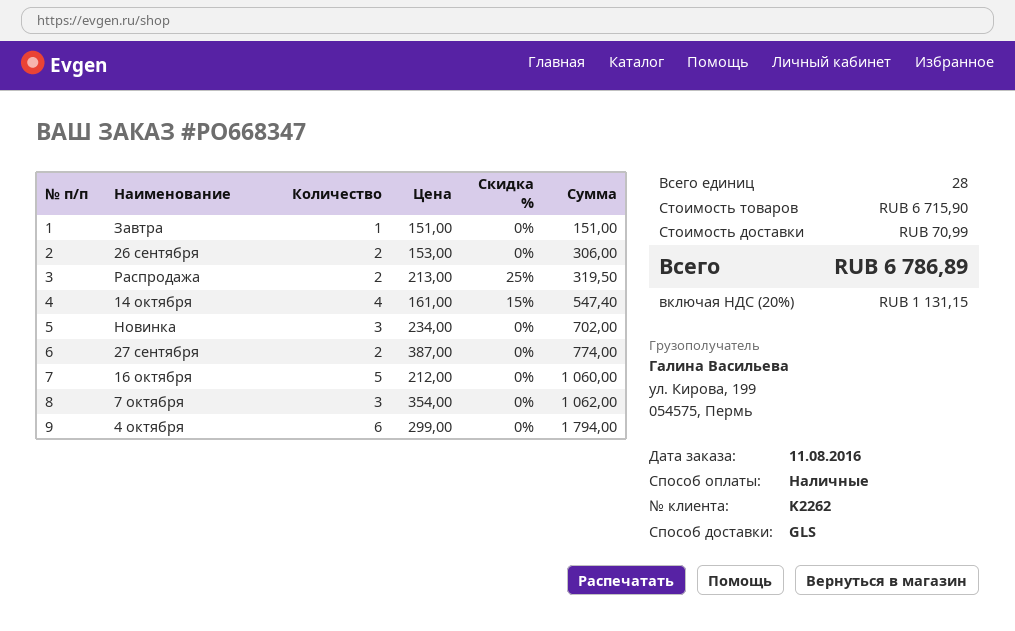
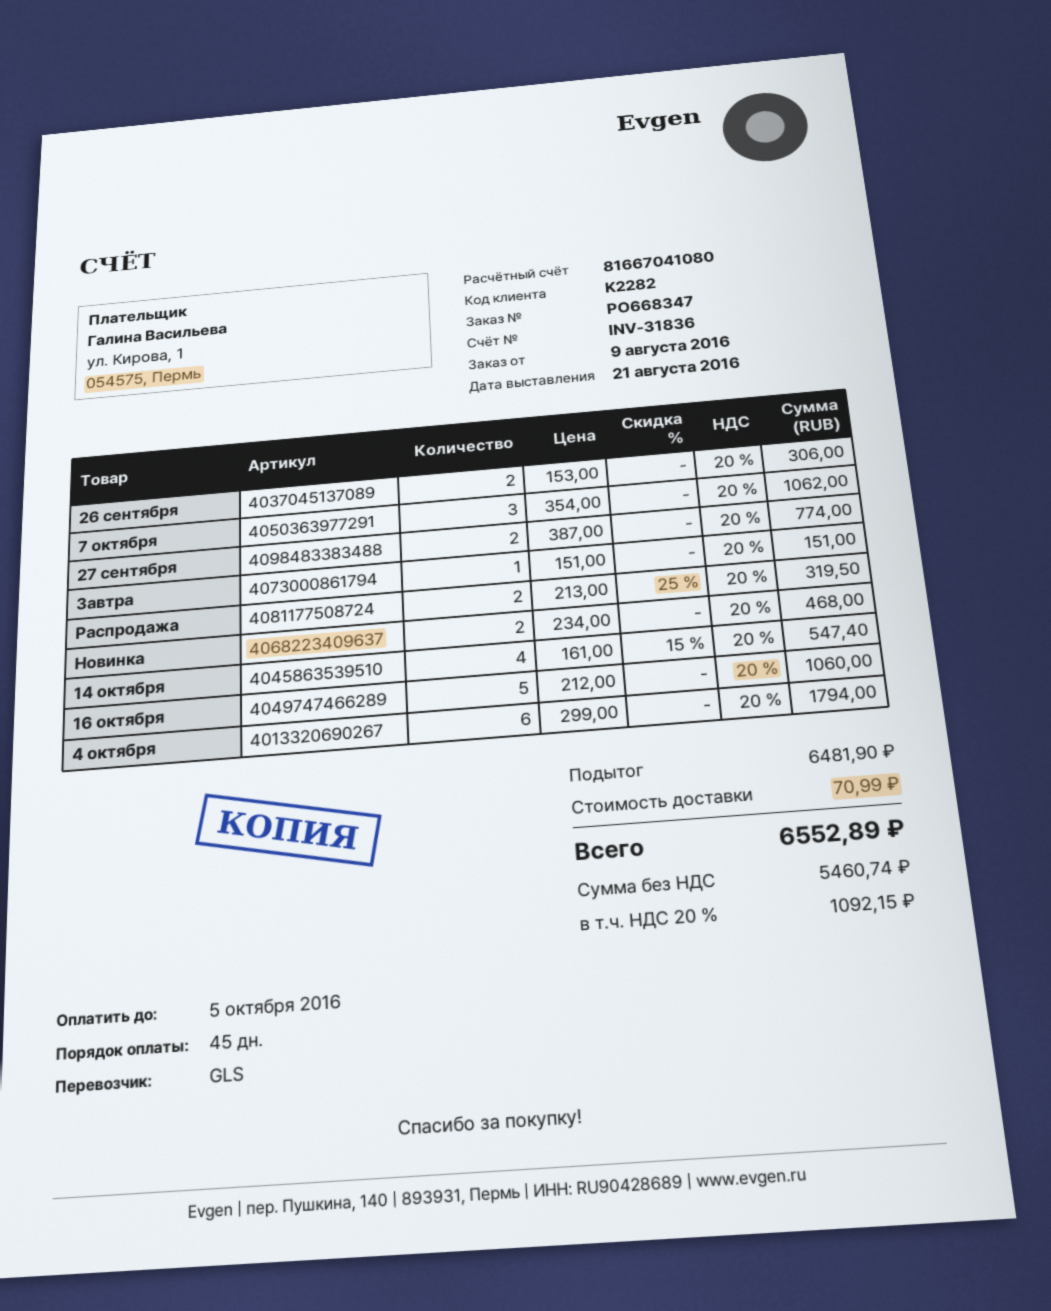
order date: 2016-08-11 -> 2016-08-09
customer number: K2262 -> K2282
Новинка: 3 x 234.00 = 702.00 -> 2 x 234.00 = 468.00
subtotal: 6715.90 -> 6481.90
tax: 20% = 1131.15 -> 20% = 1092.15
total: 6786.89 -> 6552.89

